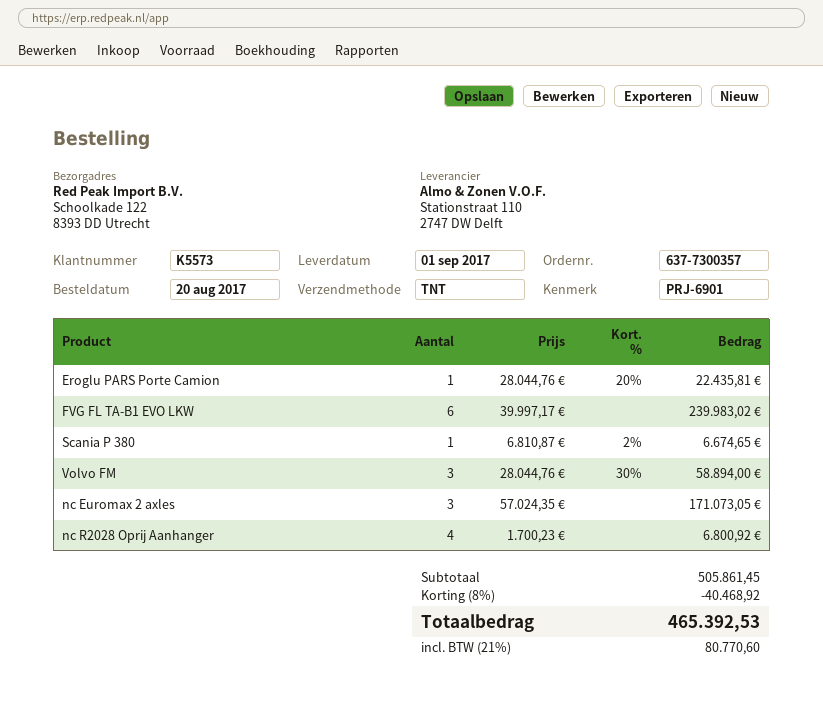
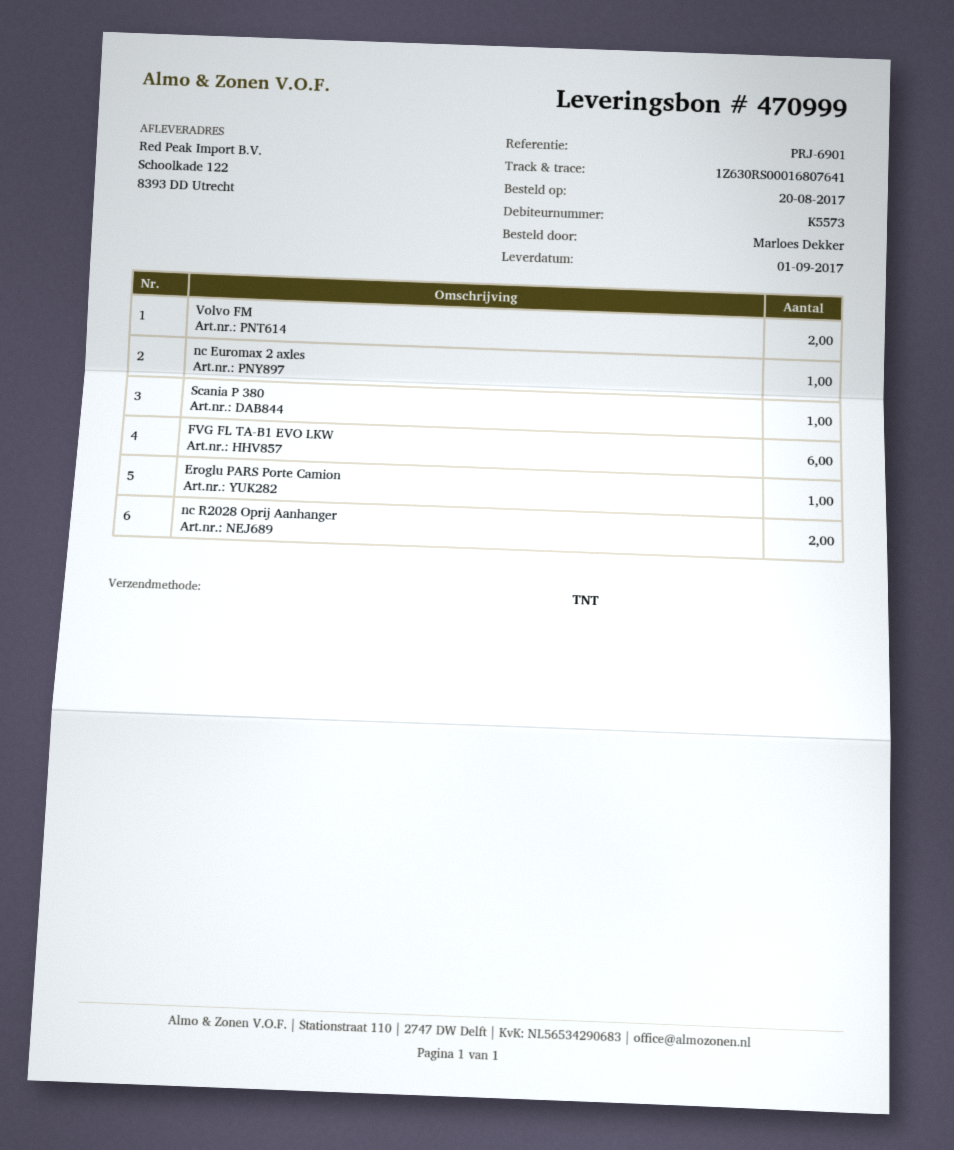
Volvo FM: 3 -> 2
nc Euromax 2 axles: 3 -> 1
nc R2028 Oprij Aanhanger: 4 -> 2

